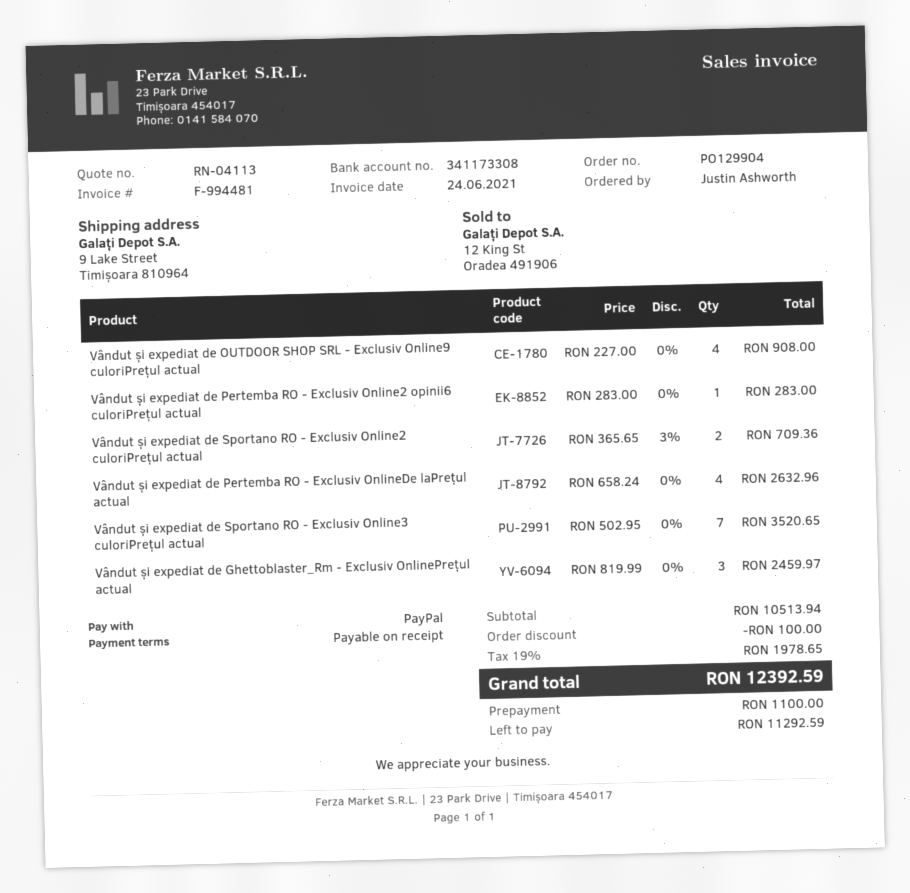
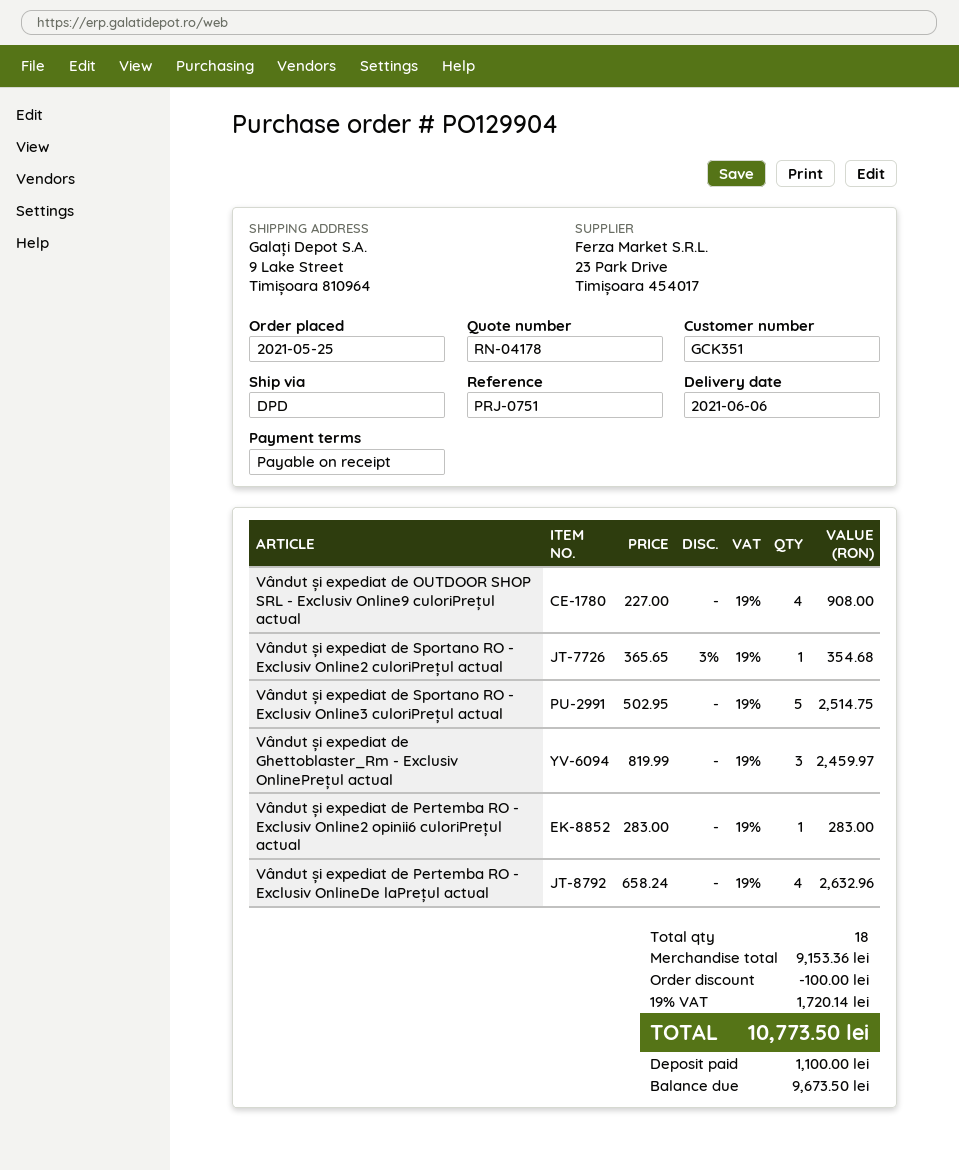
quote number: RN-04113 -> RN-04178
Vândut și expediat de Sportano RO - Exclusiv Online2 culoriPrețul actual: 2 x 365.65 - 3% = 709.36 -> 1 x 365.65 - 3% = 354.68
Vândut și expediat de Sportano RO - Exclusiv Online3 culoriPrețul actual: 7 x 502.95 = 3520.65 -> 5 x 502.95 = 2514.75
subtotal: 10513.94 -> 9153.36
tax: 19% = 1978.65 -> 19% = 1720.14
total: 12392.59 -> 10773.50
balance: 11292.59 -> 9673.50

